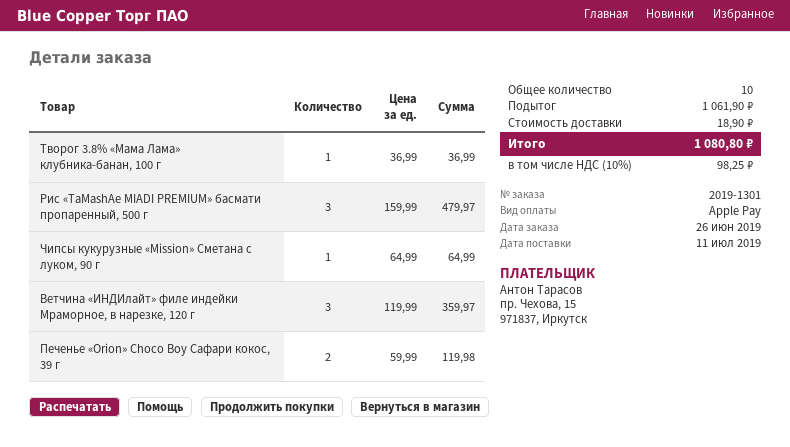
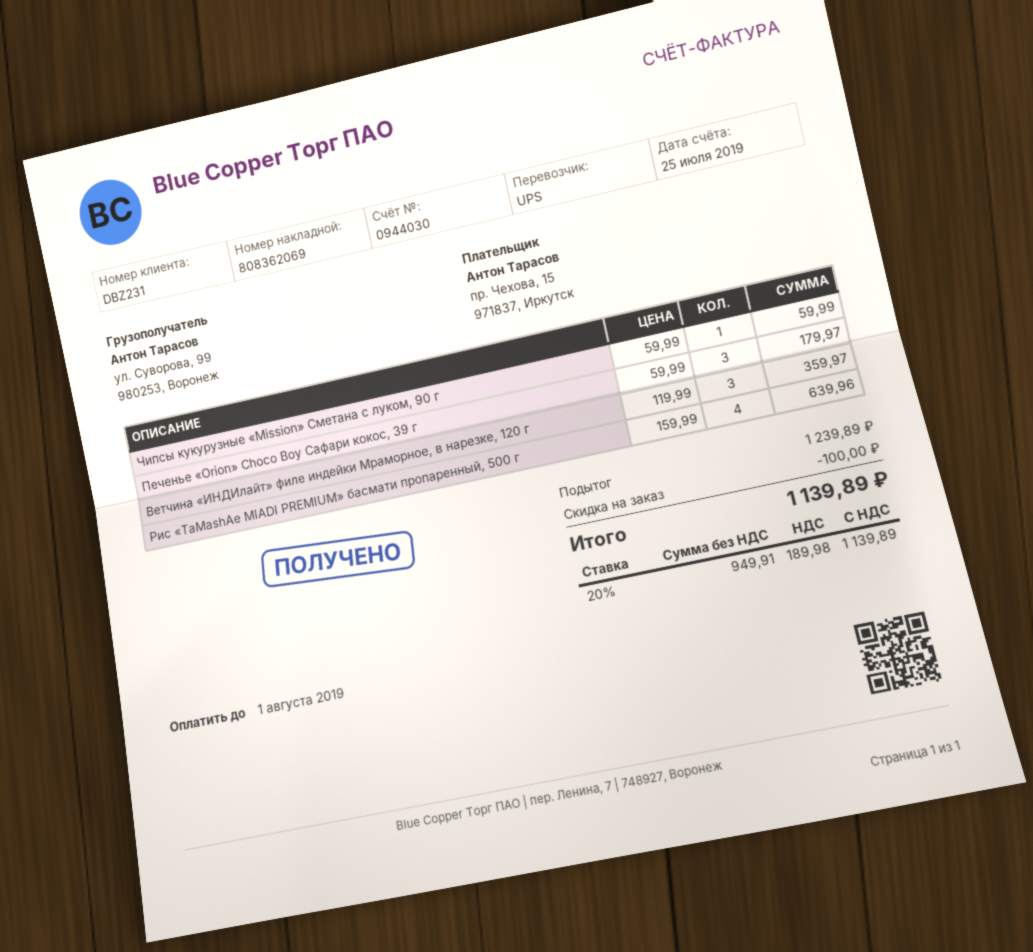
Творог 3.8% «Мама Лама» клубника-банан, 100 г: 1 x 36.99 = 36.99 -> none
Рис «TaMashAe MIADI PREMIUM» басмати пропаренный, 500 г: 3 x 159.99 = 479.97 -> 4 x 159.99 = 639.96
Чипсы кукурузные «Mission» Сметана с луком, 90 г: 1 x 64.99 = 64.99 -> 1 x 59.99 = 59.99
Печенье «Orion» Choco Boy Сафари кокос, 39 г: 2 x 59.99 = 119.98 -> 3 x 59.99 = 179.97
subtotal: 1061.90 -> 1239.89
discount: none -> 100.00
shipping: 18.90 -> none
tax: 10% = 98.25 -> 20% = 189.98
total: 1080.80 -> 1139.89

